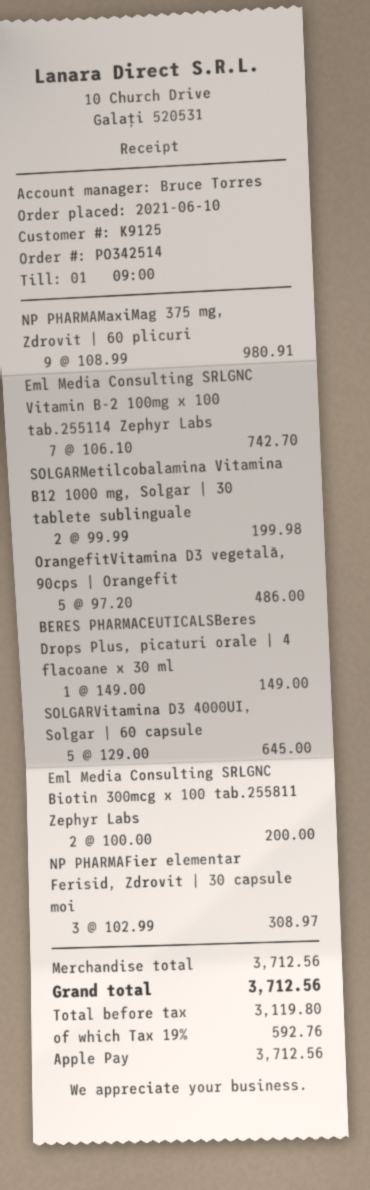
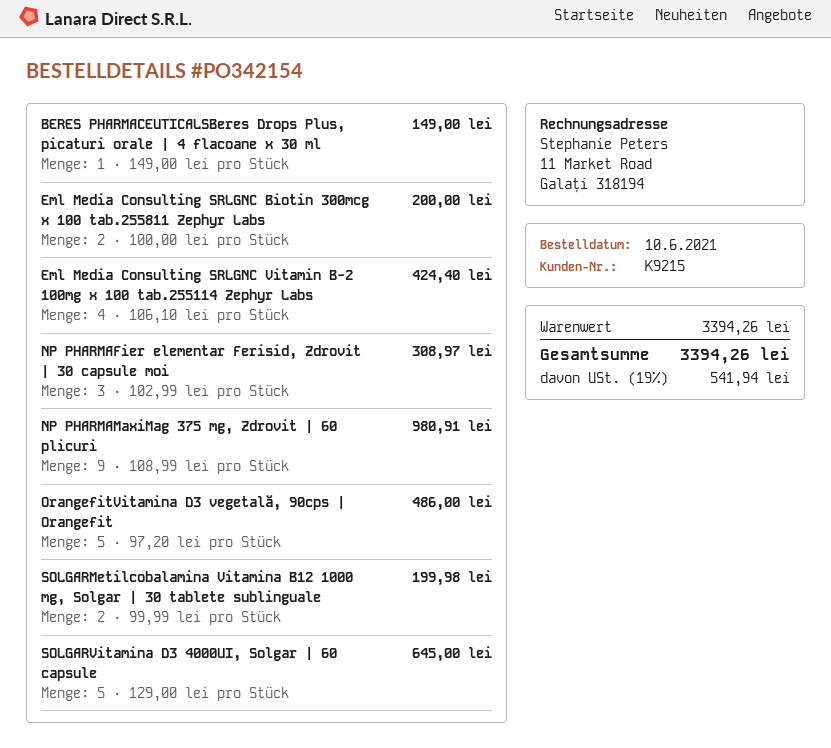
order number: PO342514 -> PO342154
customer number: K9125 -> K9215
Eml Media Consulting SRLGNC Vitamin B-2 100mg x 100 tab.255114 Zephyr Labs: 7 x 106.10 = 742.70 -> 4 x 106.10 = 424.40
subtotal: 3712.56 -> 3394.26
tax: 19% = 592.76 -> 19% = 541.94
total: 3712.56 -> 3394.26

